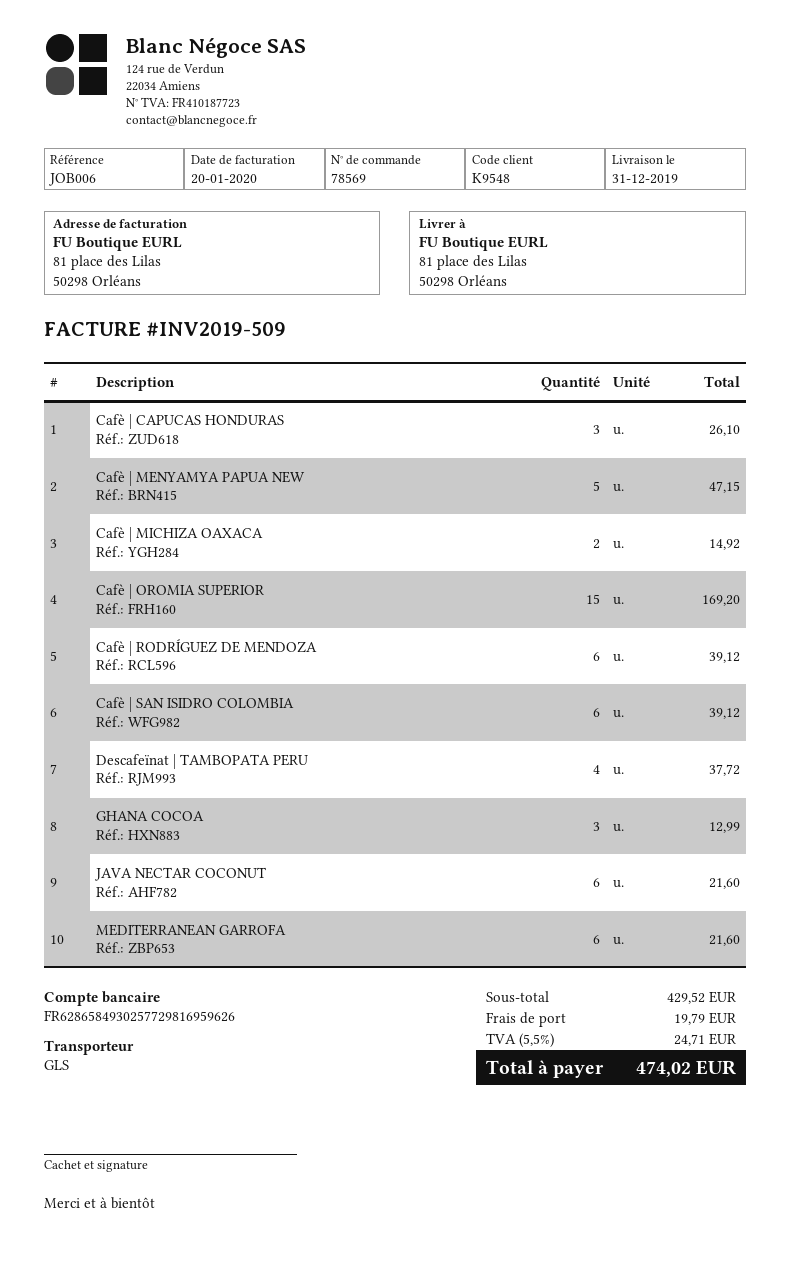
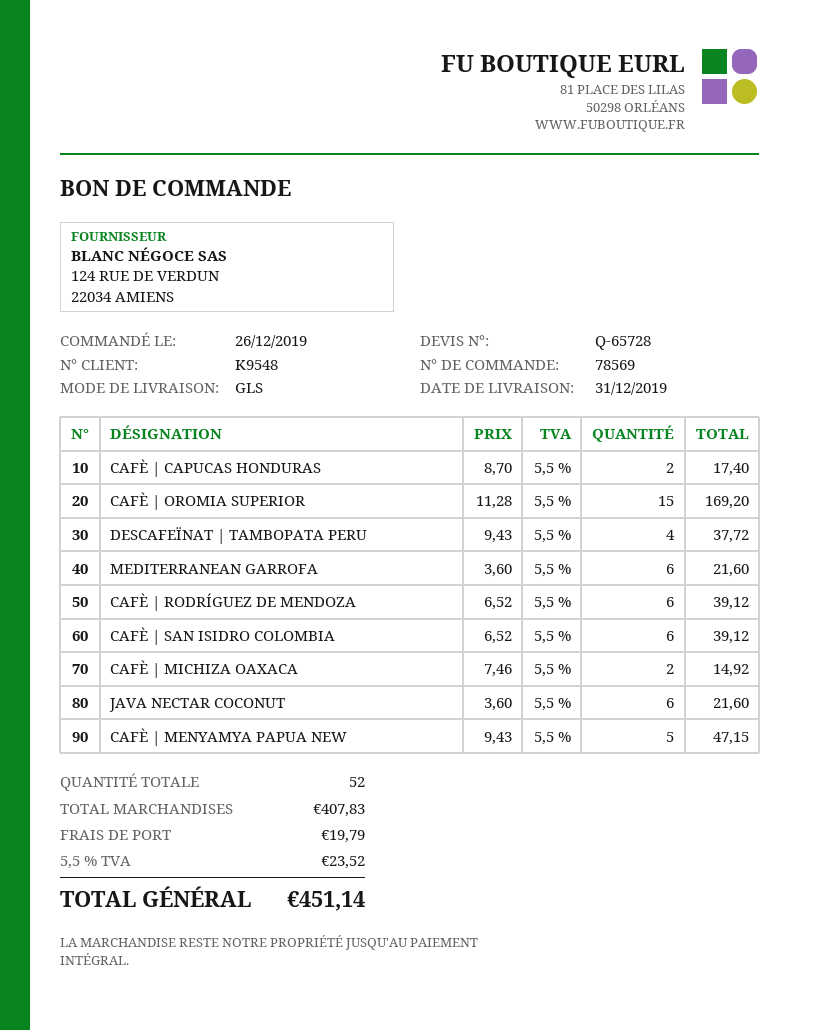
Cafè | CAPUCAS HONDURAS: 3 for 26.10 -> 2 for 17.40
GHANA COCOA: 3 for 12.99 -> none
subtotal: 429.52 -> 407.83
tax: 5.5% = 24.71 -> 5.5% = 23.52
total: 474.02 -> 451.14

